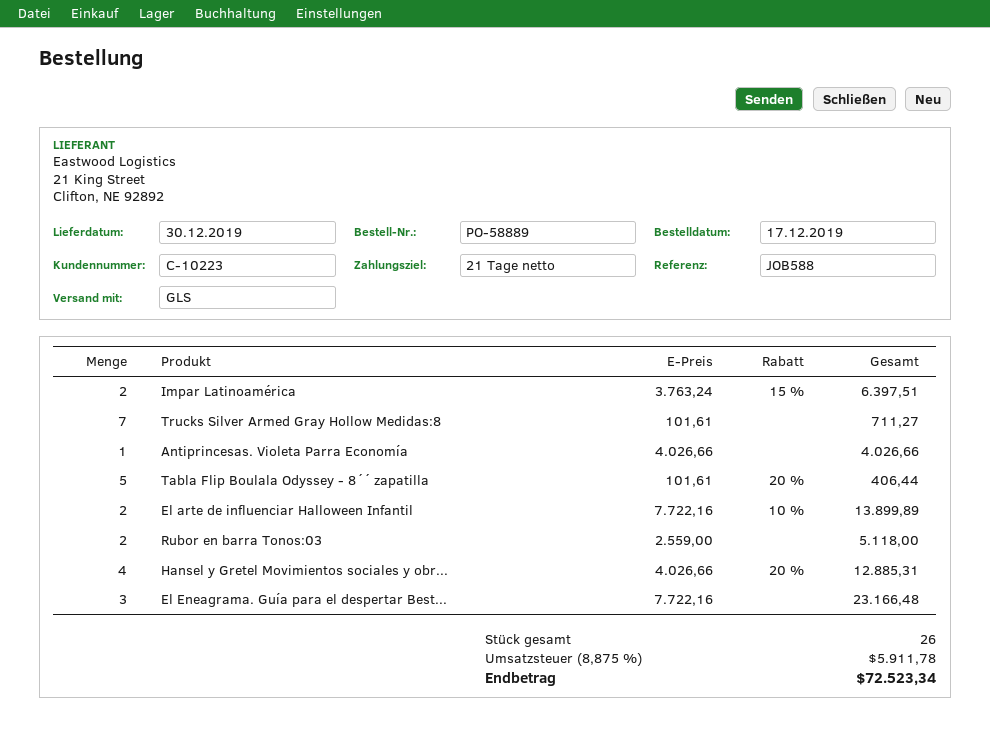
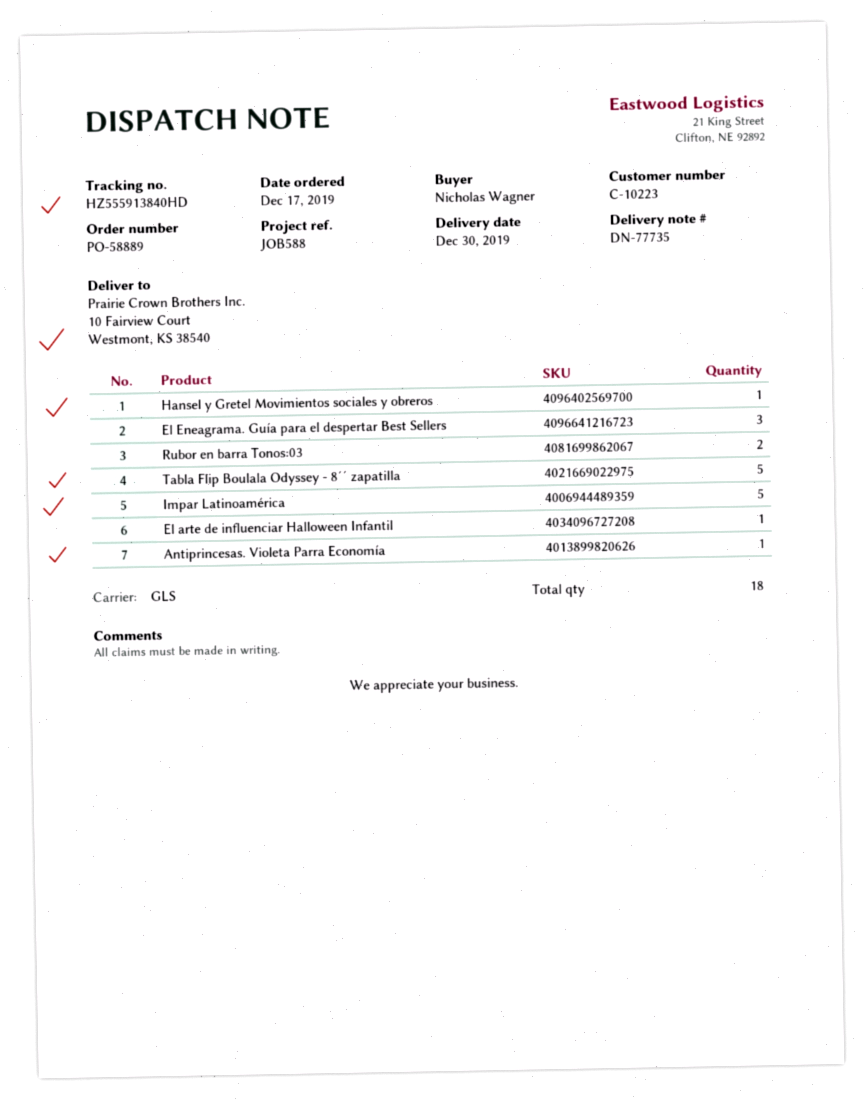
Impar Latinoamérica: 2 -> 5
Trucks Silver Armed Gray Hollow Medidas:8: 7 -> none
El arte de influenciar Halloween Infantil: 2 -> 1
Hansel y Gretel Movimientos sociales y obr...: 4 -> 1
total quantity: 26 -> 18

